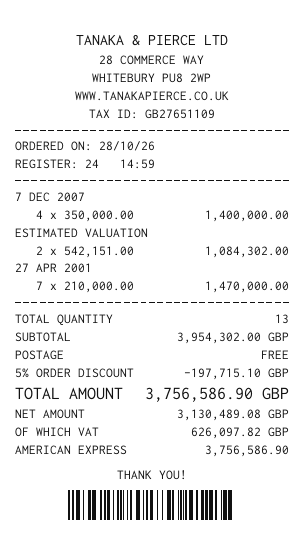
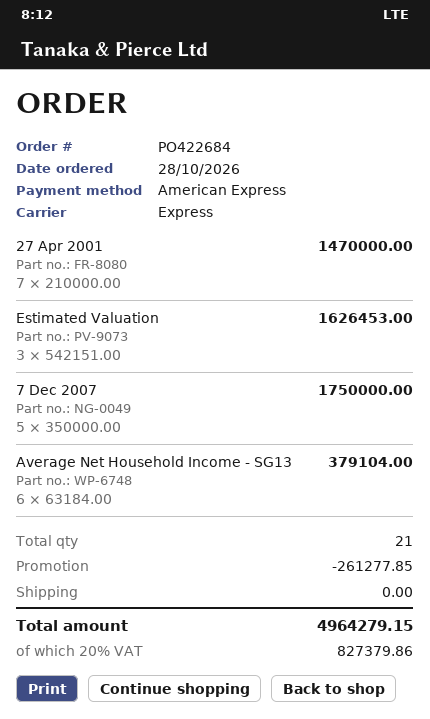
7 DEC 2007: 4 x 350000.00 = 1400000.00 -> 5 x 350000.00 = 1750000.00
ESTIMATED VALUATION: 2 x 542151.00 = 1084302.00 -> 3 x 542151.00 = 1626453.00
Average Net Household Income - SG13: none -> 6 x 63184.00 = 379104.00
total quantity: 13 -> 21
discount: 197715.10 -> 261277.85
tax: 626097.82 -> 827379.86
total: 3756586.90 -> 4964279.15

